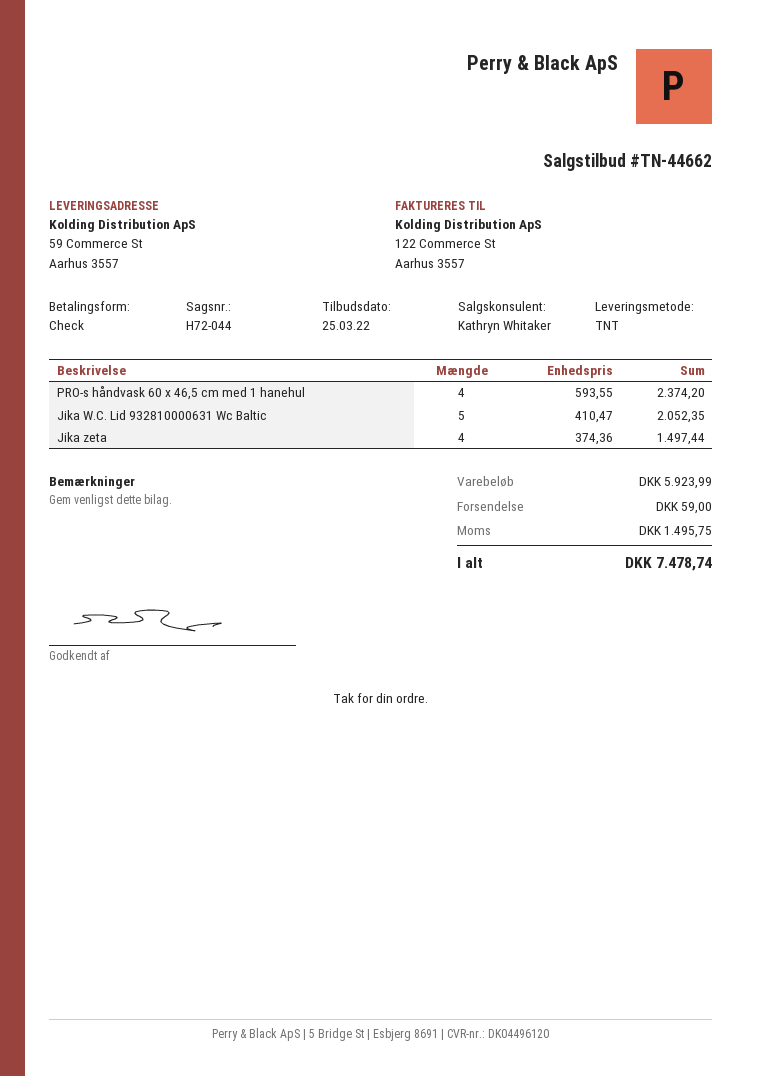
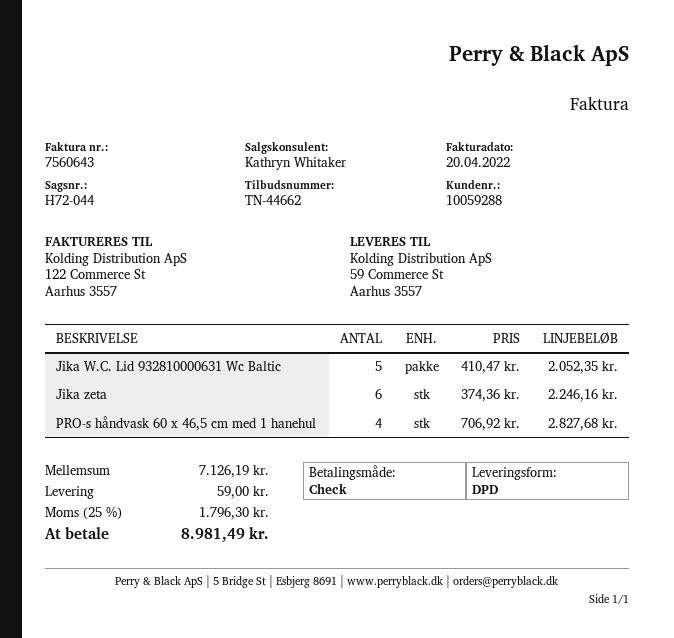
shipping method: TNT -> DPD
PRO-s håndvask 60 x 46,5 cm med 1 hanehul: 4 x 593.55 = 2374.20 -> 4 x 706.92 = 2827.68
Jika zeta: 4 x 374.36 = 1497.44 -> 6 x 374.36 = 2246.16
subtotal: 5923.99 -> 7126.19
tax: 1495.75 -> 1796.30
total: 7478.74 -> 8981.49

